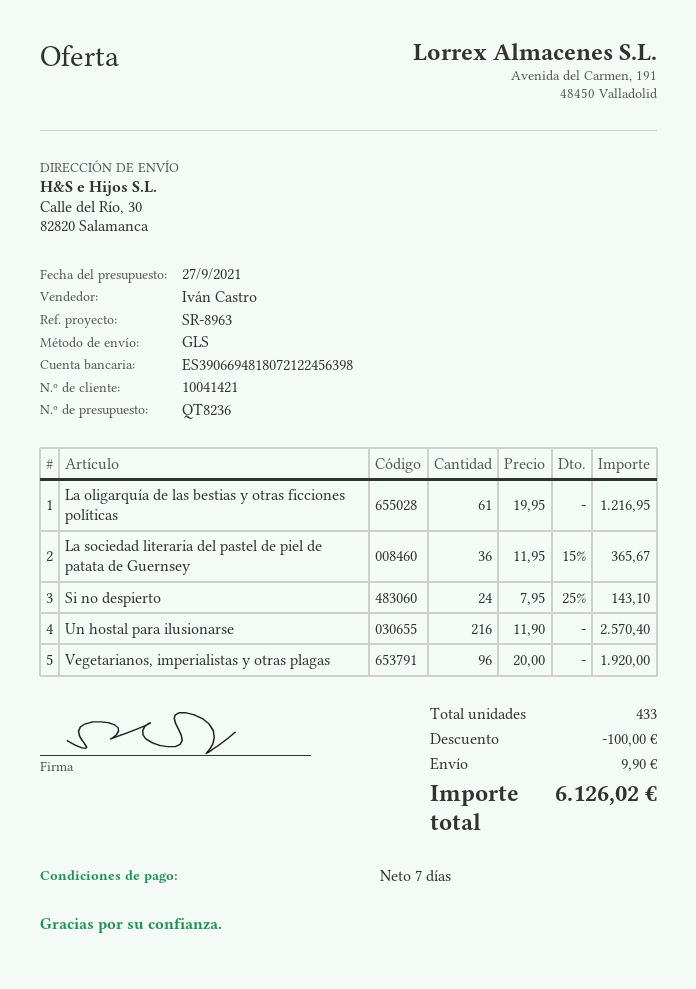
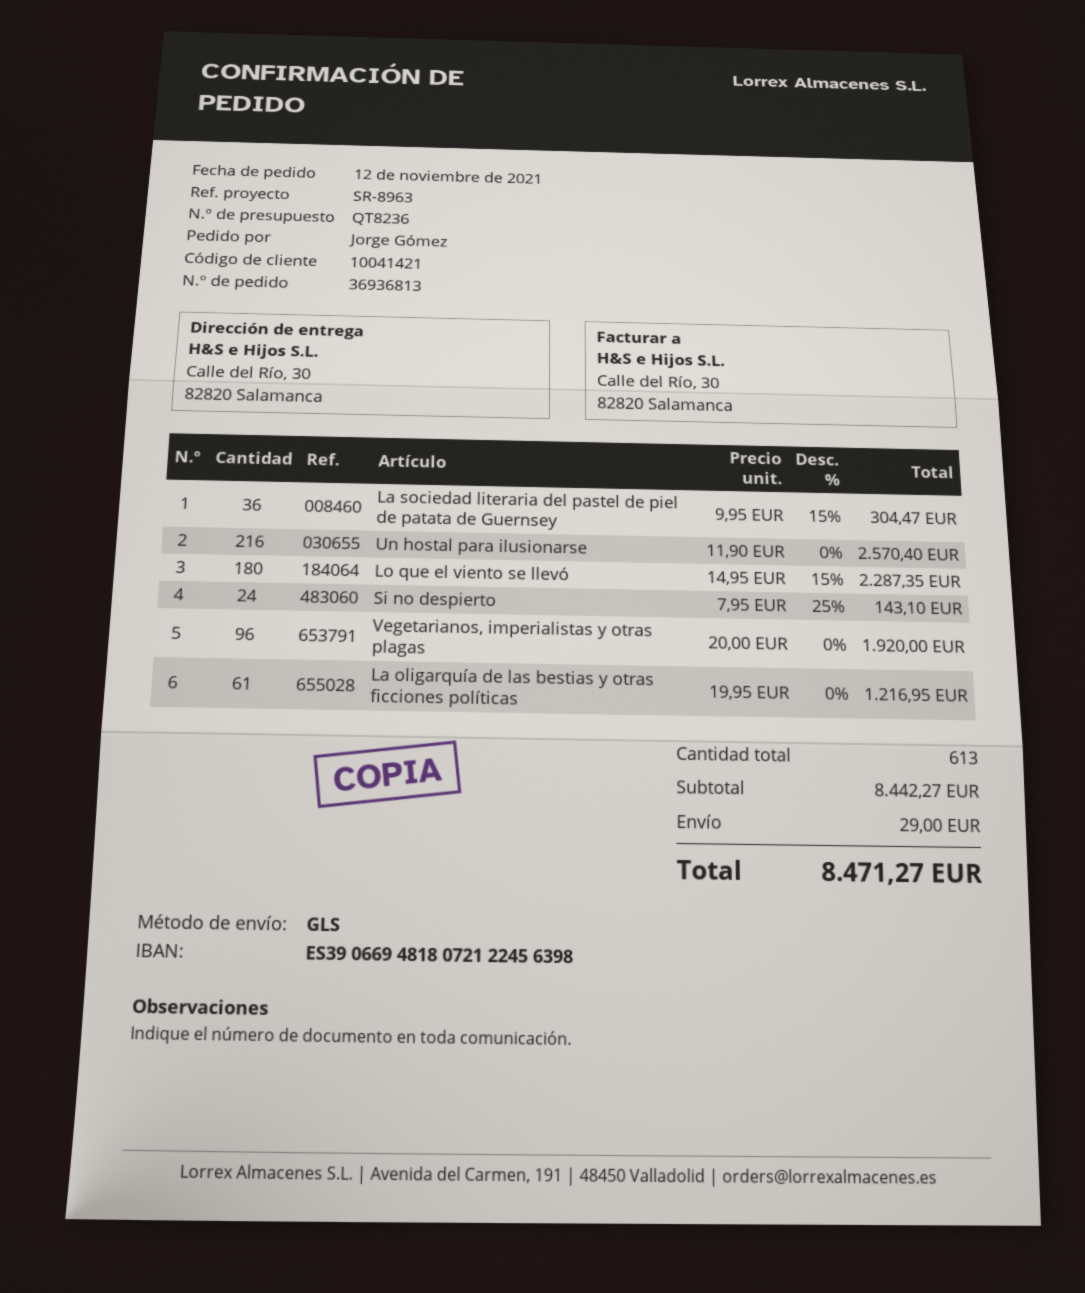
La sociedad literaria del pastel de piel de patata de Guernsey: 36 x 11.95 - 15% = 365.67 -> 36 x 9.95 - 15% = 304.47
Lo que el viento se llevó: none -> 180 x 14.95 - 15% = 2287.35
total quantity: 433 -> 613
discount: 100.00 -> none
shipping: 9.90 -> 29.00
total: 6126.02 -> 8471.27

